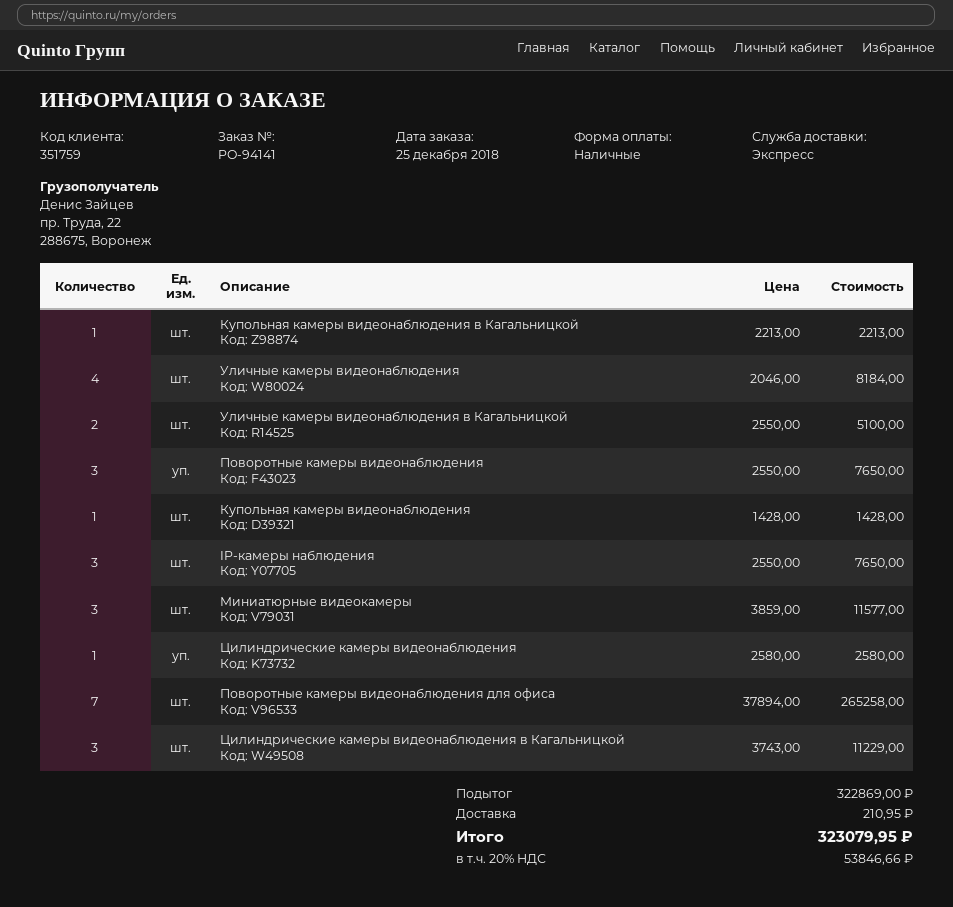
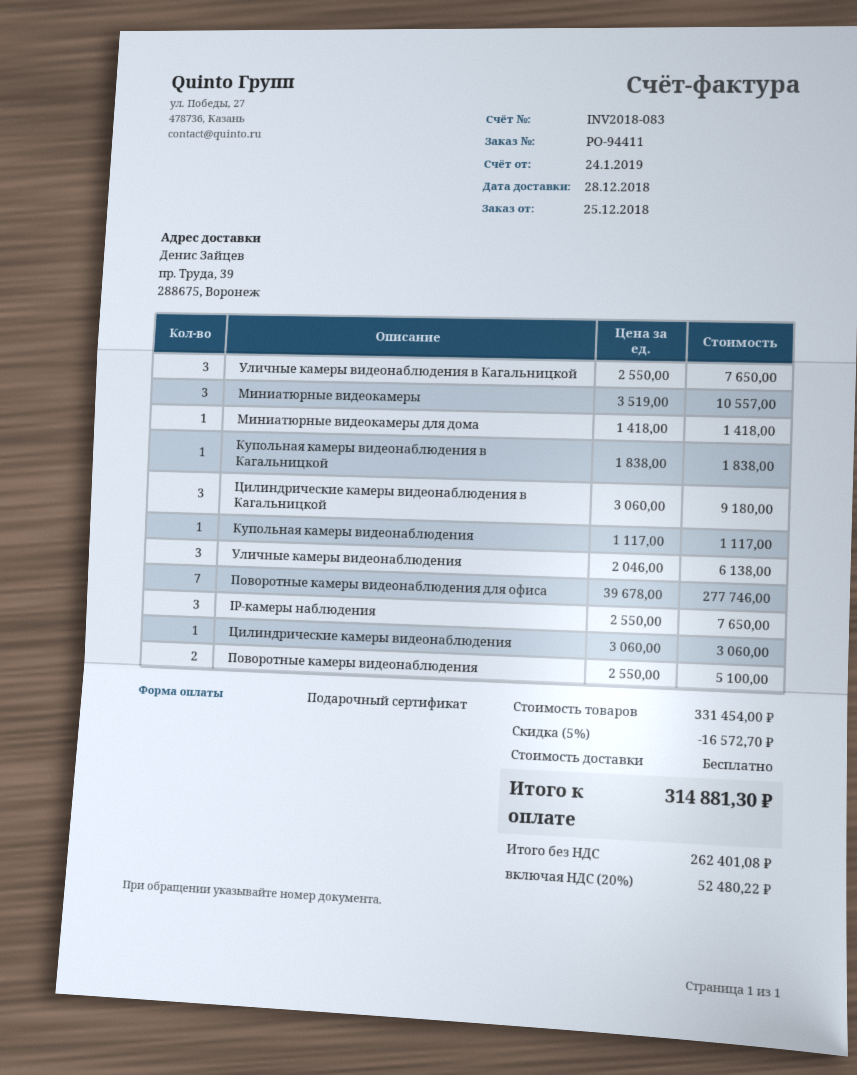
order number: PO-94141 -> PO-94411
payment method: cash -> gift card
ship to: пр. Труда, 22, 288675, Воронеж -> пр. Труда, 39, 288675, Воронеж
Купольная камеры видеонаблюдения в Кагальницкой: 1 x 2213.00 = 2213.00 -> 1 x 1838.00 = 1838.00
Уличные камеры видеонаблюдения: 4 x 2046.00 = 8184.00 -> 3 x 2046.00 = 6138.00
Уличные камеры видеонаблюдения в Кагальницкой: 2 x 2550.00 = 5100.00 -> 3 x 2550.00 = 7650.00
Поворотные камеры видеонаблюдения: 3 x 2550.00 = 7650.00 -> 2 x 2550.00 = 5100.00
Купольная камеры видеонаблюдения: 1 x 1428.00 = 1428.00 -> 1 x 1117.00 = 1117.00
Миниатюрные видеокамеры: 3 x 3859.00 = 11577.00 -> 3 x 3519.00 = 10557.00
Цилиндрические камеры видеонаблюдения: 1 x 2580.00 = 2580.00 -> 1 x 3060.00 = 3060.00
Поворотные камеры видеонаблюдения для офиса: 7 x 37894.00 = 265258.00 -> 7 x 39678.00 = 277746.00
Цилиндрические камеры видеонаблюдения в Кагальницкой: 3 x 3743.00 = 11229.00 -> 3 x 3060.00 = 9180.00
Миниатюрные видеокамеры для дома: none -> 1 x 1418.00 = 1418.00
subtotal: 322869.00 -> 331454.00
discount: none -> 5% = 16572.70
shipping: 210.95 -> 0.00
tax: 20% = 53846.66 -> 20% = 52480.22
total: 323079.95 -> 314881.30

